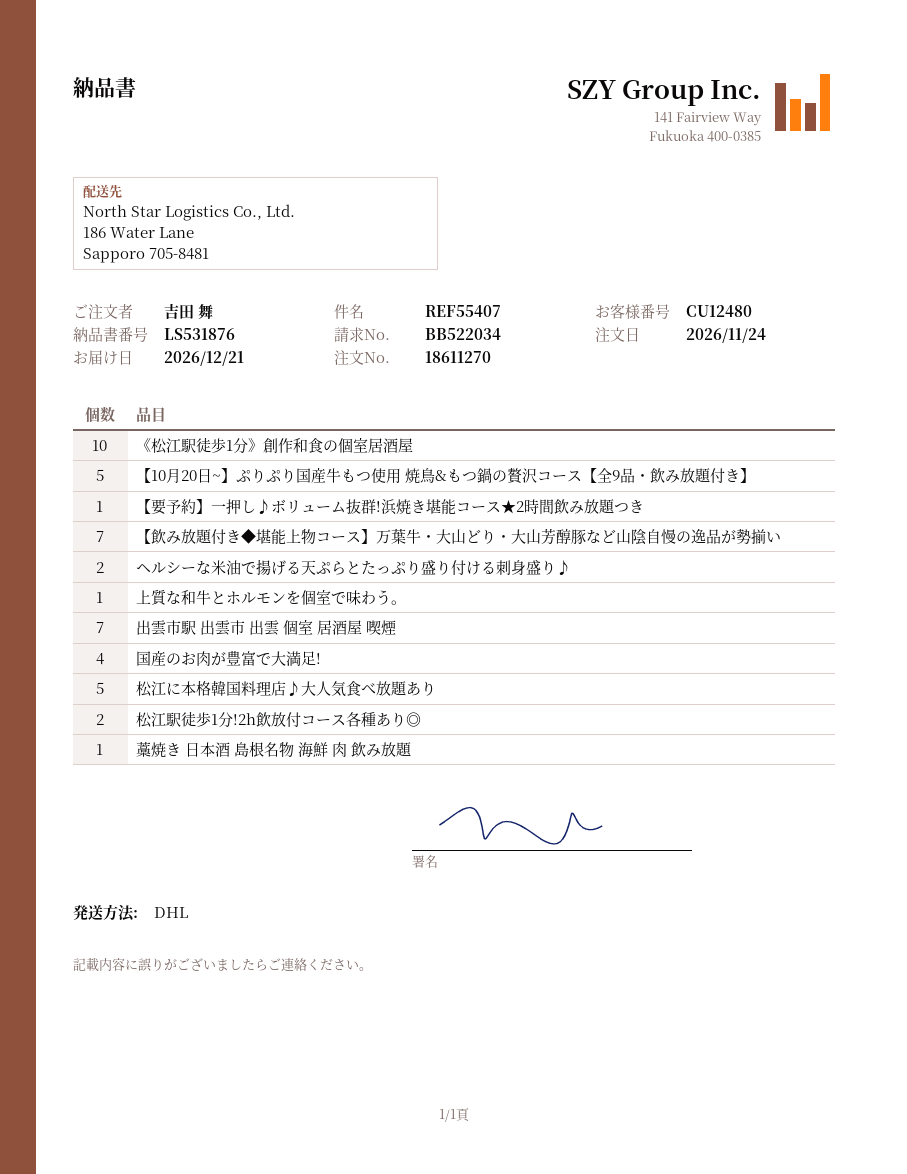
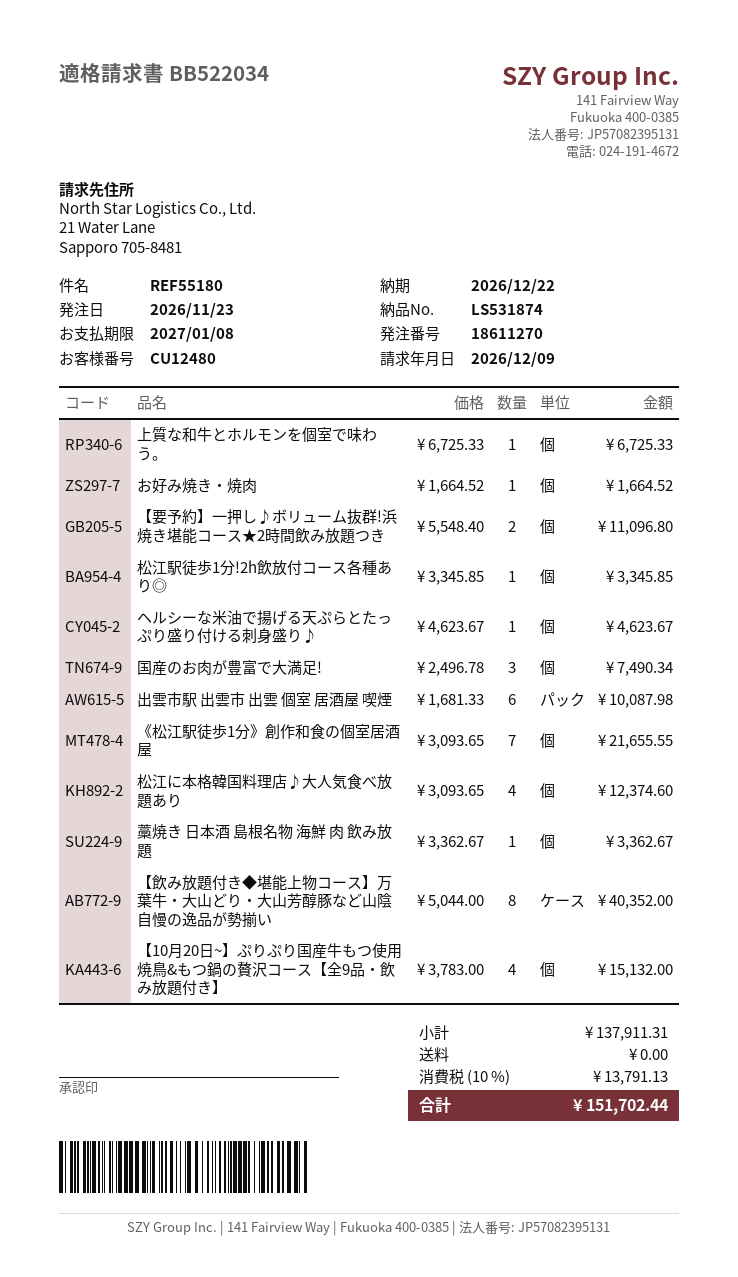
order date: 2026-11-24 -> 2026-11-23
delivery note number: LS531876 -> LS531874
delivery date: 2026-12-21 -> 2026-12-22
reference: REF55407 -> REF55180
《松江駅徒歩1分》創作和食の個室居酒屋: 10 -> 7
【10月20日~】ぷりぷり国産牛もつ使用 焼鳥&もつ鍋の贅沢コース【全9品・飲み放題付き】: 5 -> 4
【要予約】一押し♪ボリューム抜群!浜焼き堪能コース★2時間飲み放題つき: 1 -> 2
【飲み放題付き◆堪能上物コース】万葉牛・大山どり・大山芳醇豚など山陰自慢の逸品が勢揃い: 7 -> 8
ヘルシーな米油で揚げる天ぷらとたっぷり盛り付ける刺身盛り♪: 2 -> 1
出雲市駅 出雲市 出雲 個室 居酒屋 喫煙: 7 -> 6
国産のお肉が豊富で大満足!: 4 -> 3
松江に本格韓国料理店♪大人気食べ放題あり: 5 -> 4
松江駅徒歩1分!2h飲放付コース各種あり◎: 2 -> 1
お好み焼き・焼肉: none -> 1

